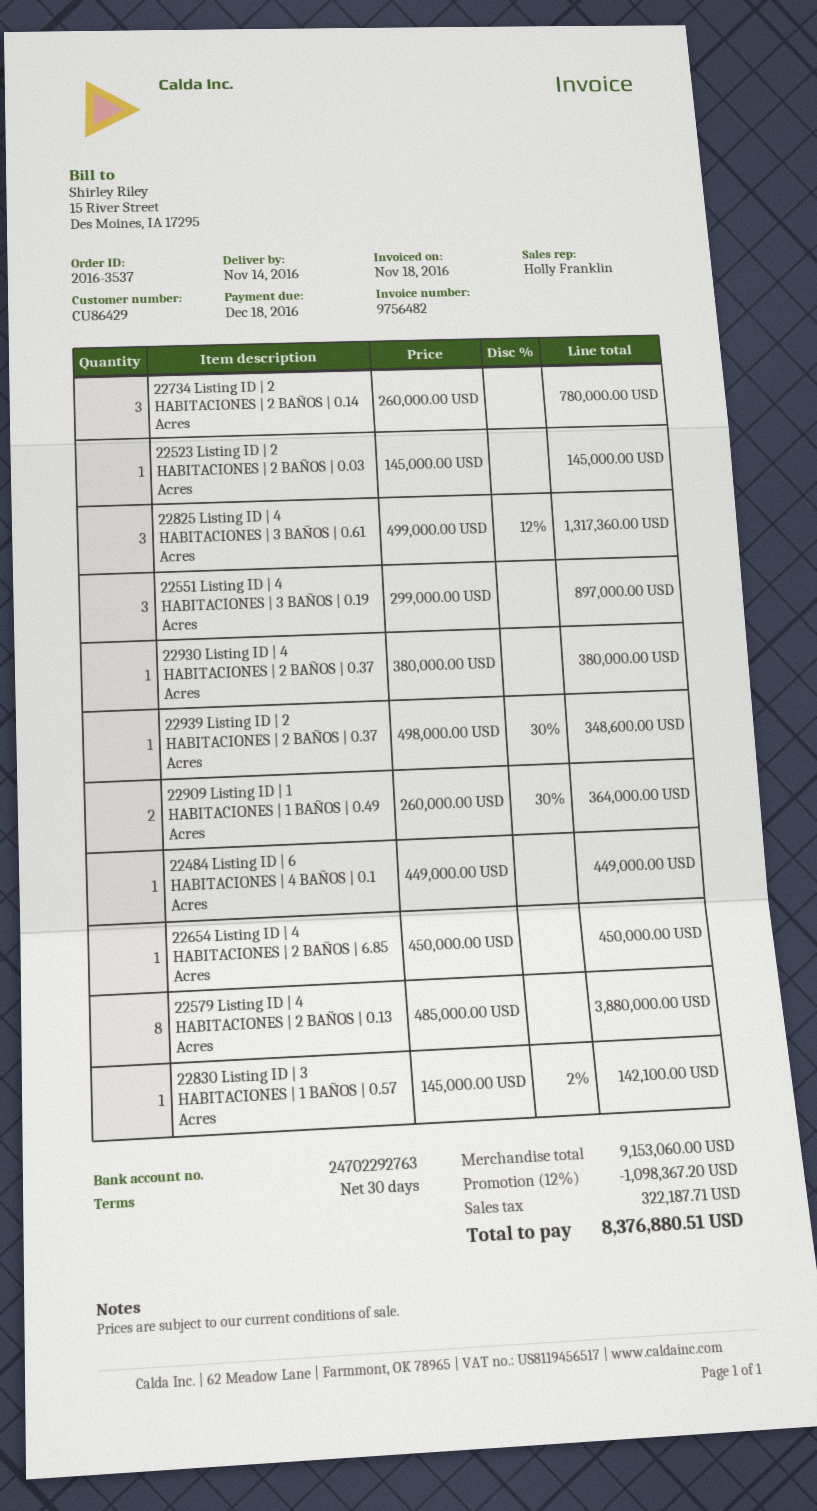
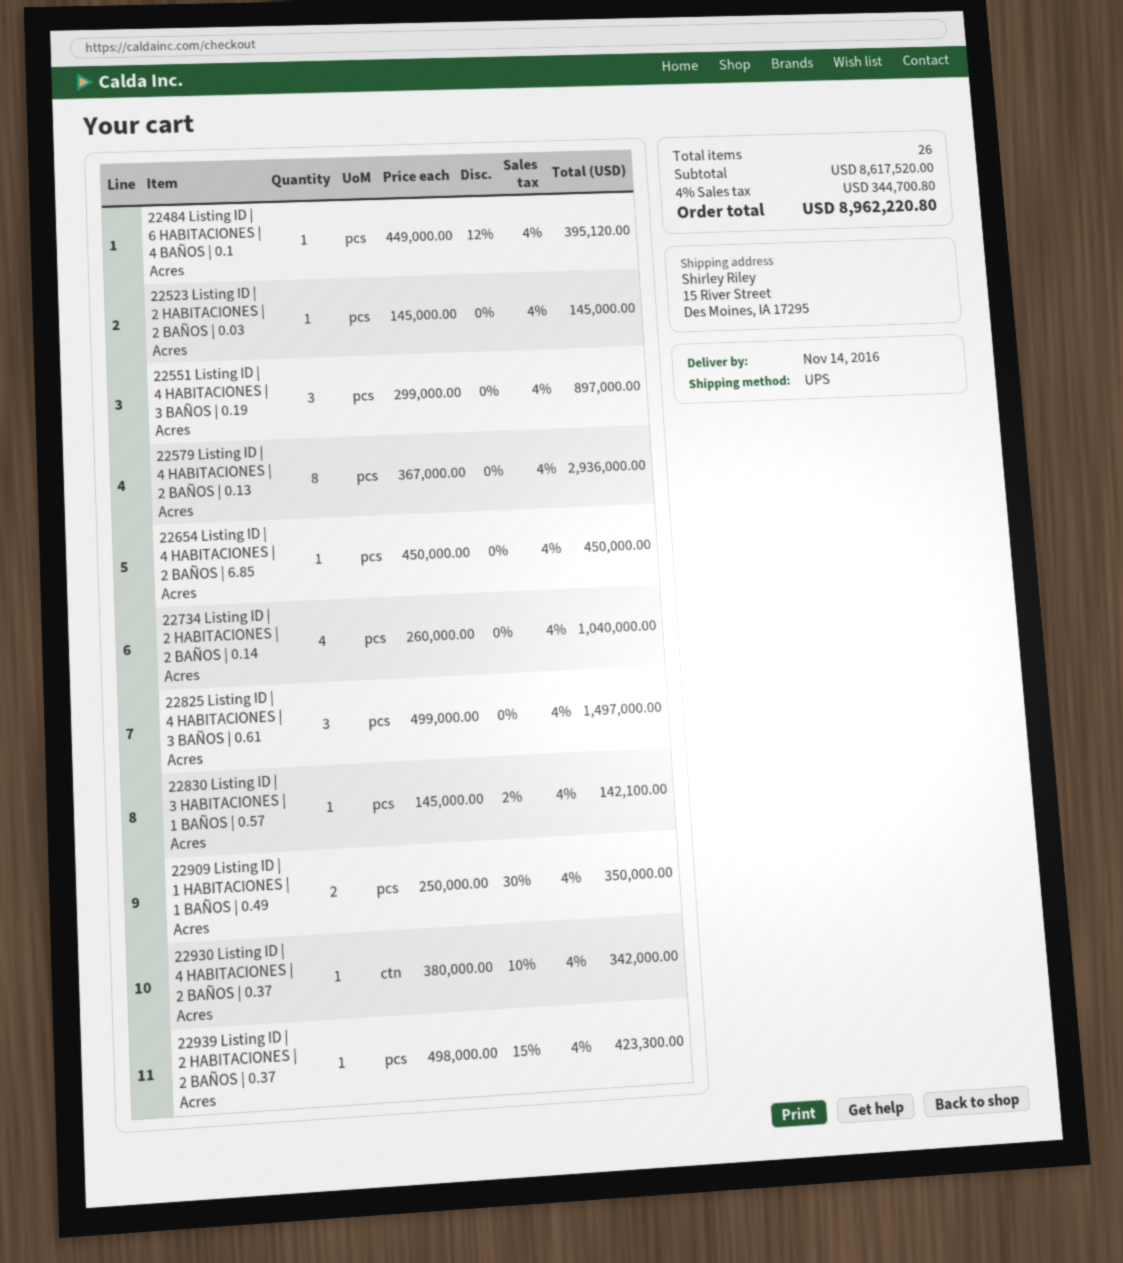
22734 Listing ID | 2 HABITACIONES | 2 BAÑOS | 0.14 Acres: 3 x 260000.00 = 780000.00 -> 4 x 260000.00 = 1040000.00
22825 Listing ID | 4 HABITACIONES | 3 BAÑOS | 0.61 Acres: 3 x 499000.00 - 12% = 1317360.00 -> 3 x 499000.00 = 1497000.00
22930 Listing ID | 4 HABITACIONES | 2 BAÑOS | 0.37 Acres: 1 x 380000.00 = 380000.00 -> 1 x 380000.00 - 10% = 342000.00
22939 Listing ID | 2 HABITACIONES | 2 BAÑOS | 0.37 Acres: 1 x 498000.00 - 30% = 348600.00 -> 1 x 498000.00 - 15% = 423300.00
22909 Listing ID | 1 HABITACIONES | 1 BAÑOS | 0.49 Acres: 2 x 260000.00 - 30% = 364000.00 -> 2 x 250000.00 - 30% = 350000.00
22484 Listing ID | 6 HABITACIONES | 4 BAÑOS | 0.1 Acres: 1 x 449000.00 = 449000.00 -> 1 x 449000.00 - 12% = 395120.00
22579 Listing ID | 4 HABITACIONES | 2 BAÑOS | 0.13 Acres: 8 x 485000.00 = 3880000.00 -> 8 x 367000.00 = 2936000.00
subtotal: 9153060.00 -> 8617520.00
discount: 12% = 1098367.20 -> none
tax: 322187.71 -> 344700.80
total: 8376880.51 -> 8962220.80

